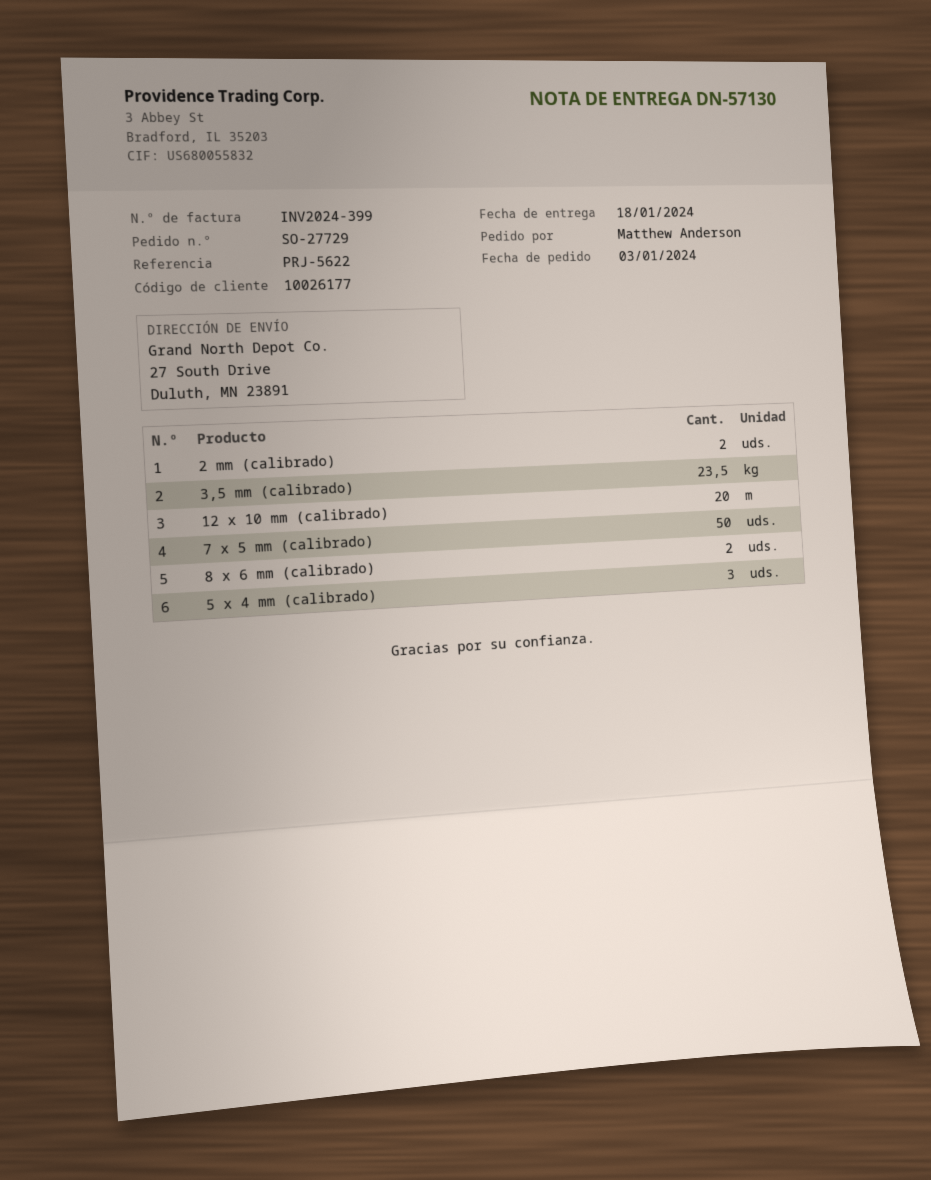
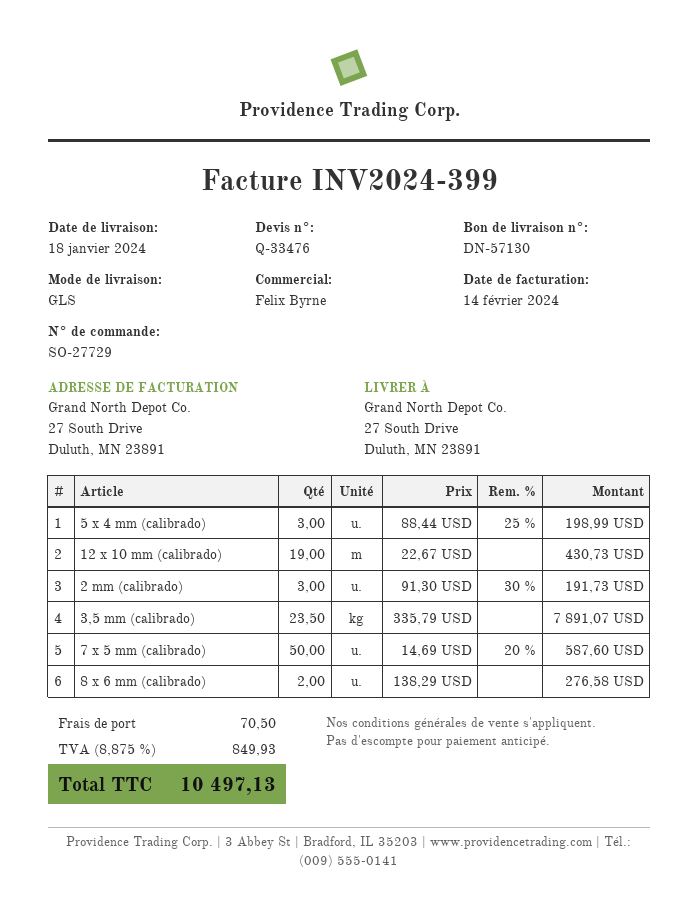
2 mm (calibrado): 2 -> 3
12 x 10 mm (calibrado): 20 -> 19

